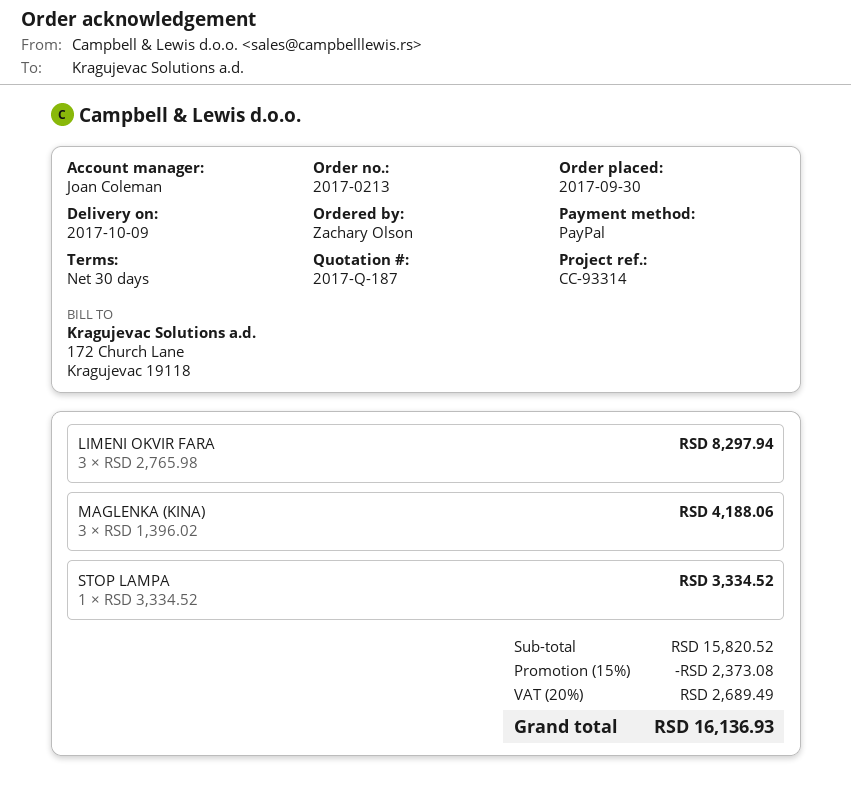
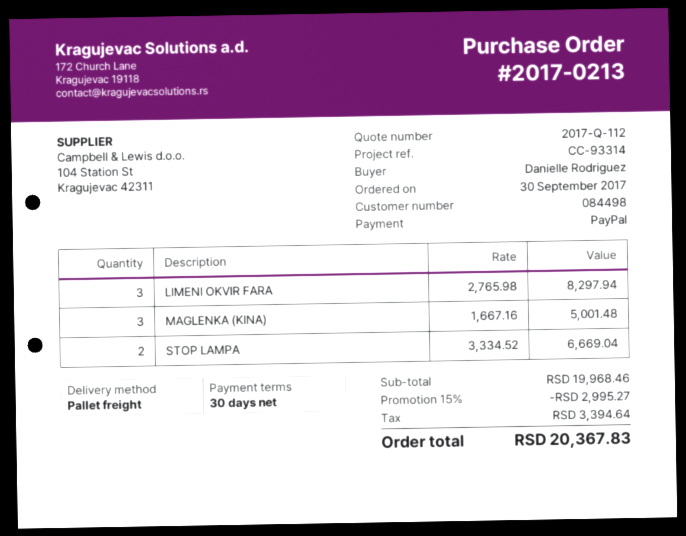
quote number: 2017-Q-187 -> 2017-Q-112
ordered by: Zachary Olson -> Danielle Rodriguez
MAGLENKA (KINA): 3 x 1396.02 = 4188.06 -> 3 x 1667.16 = 5001.48
STOP LAMPA: 1 x 3334.52 = 3334.52 -> 2 x 3334.52 = 6669.04
subtotal: 15820.52 -> 19968.46
discount: 15% = 2373.08 -> 15% = 2995.27
tax: 2689.49 -> 3394.64
total: 16136.93 -> 20367.83

